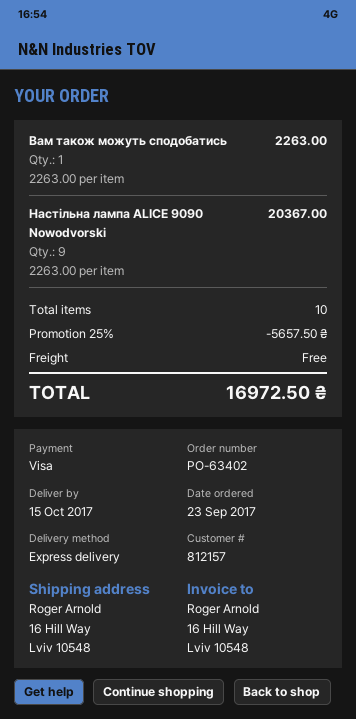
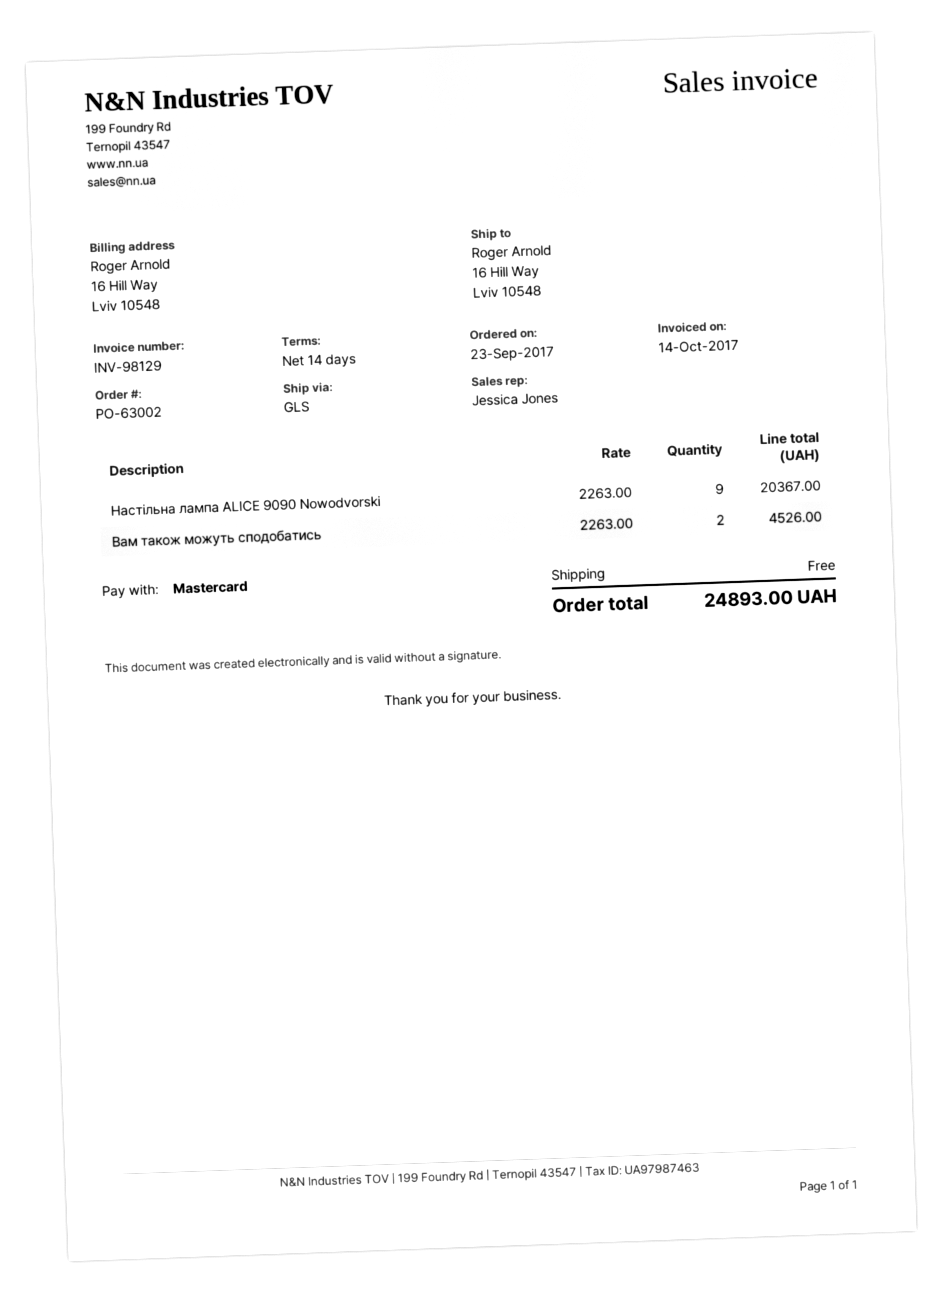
order number: PO-63402 -> PO-63002
payment method: Visa -> Mastercard
shipping method: express -> GLS
Вам також можуть сподобатись: 1 x 2263.00 = 2263.00 -> 2 x 2263.00 = 4526.00
discount: 25% = 5657.50 -> none
total: 16972.50 -> 24893.00

